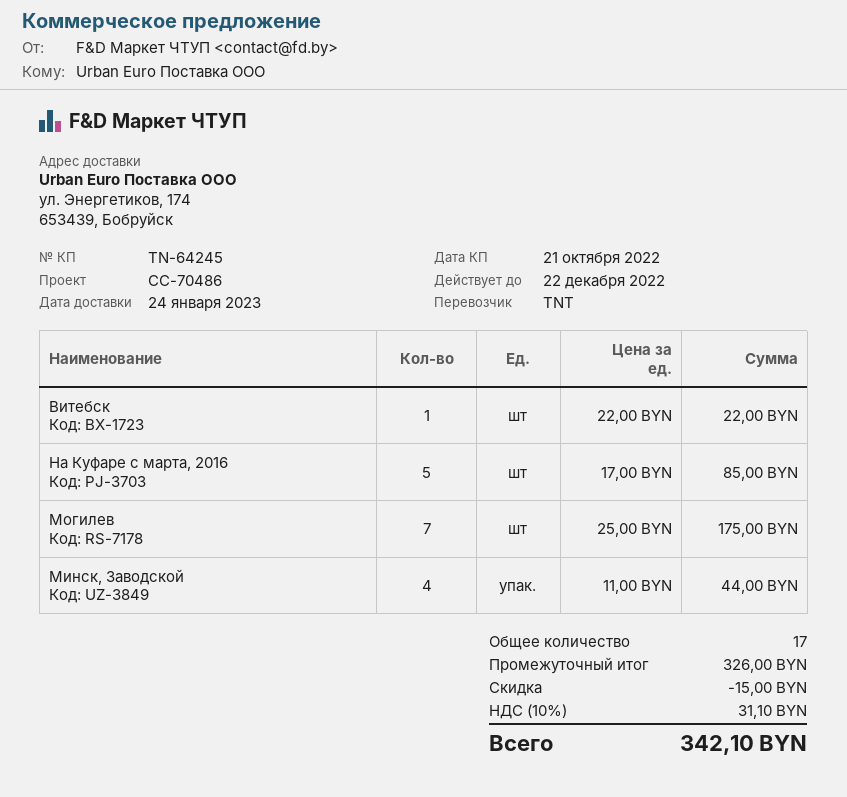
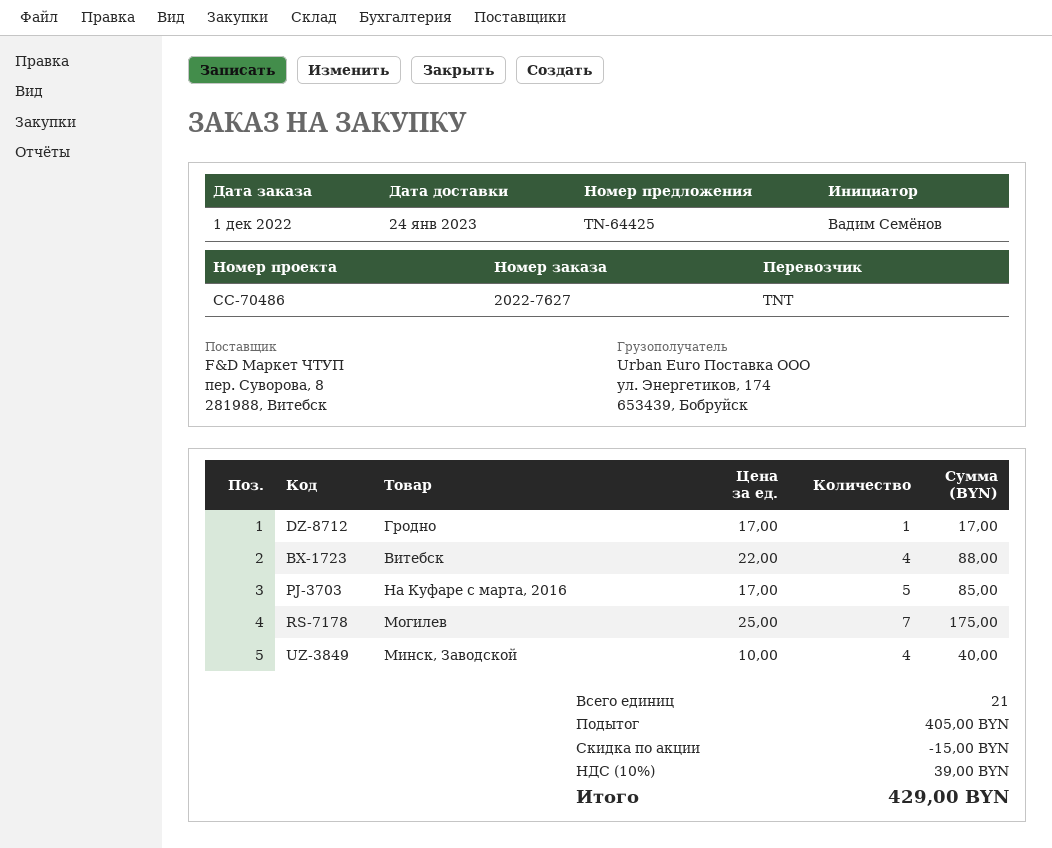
quote number: TN-64245 -> TN-64425
Витебск: 1 x 22.00 = 22.00 -> 4 x 22.00 = 88.00
Минск, Заводской: 4 x 11.00 = 44.00 -> 4 x 10.00 = 40.00
Гродно: none -> 1 x 17.00 = 17.00
total quantity: 17 -> 21
subtotal: 326.00 -> 405.00
tax: 10% = 31.10 -> 10% = 39.00
total: 342.10 -> 429.00

